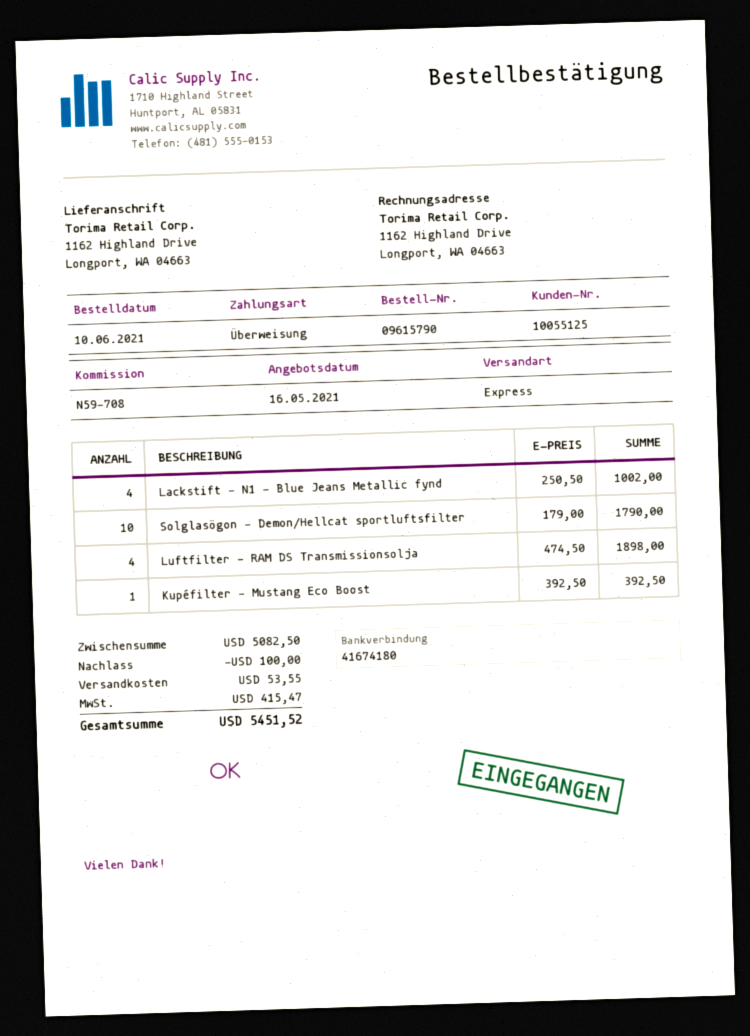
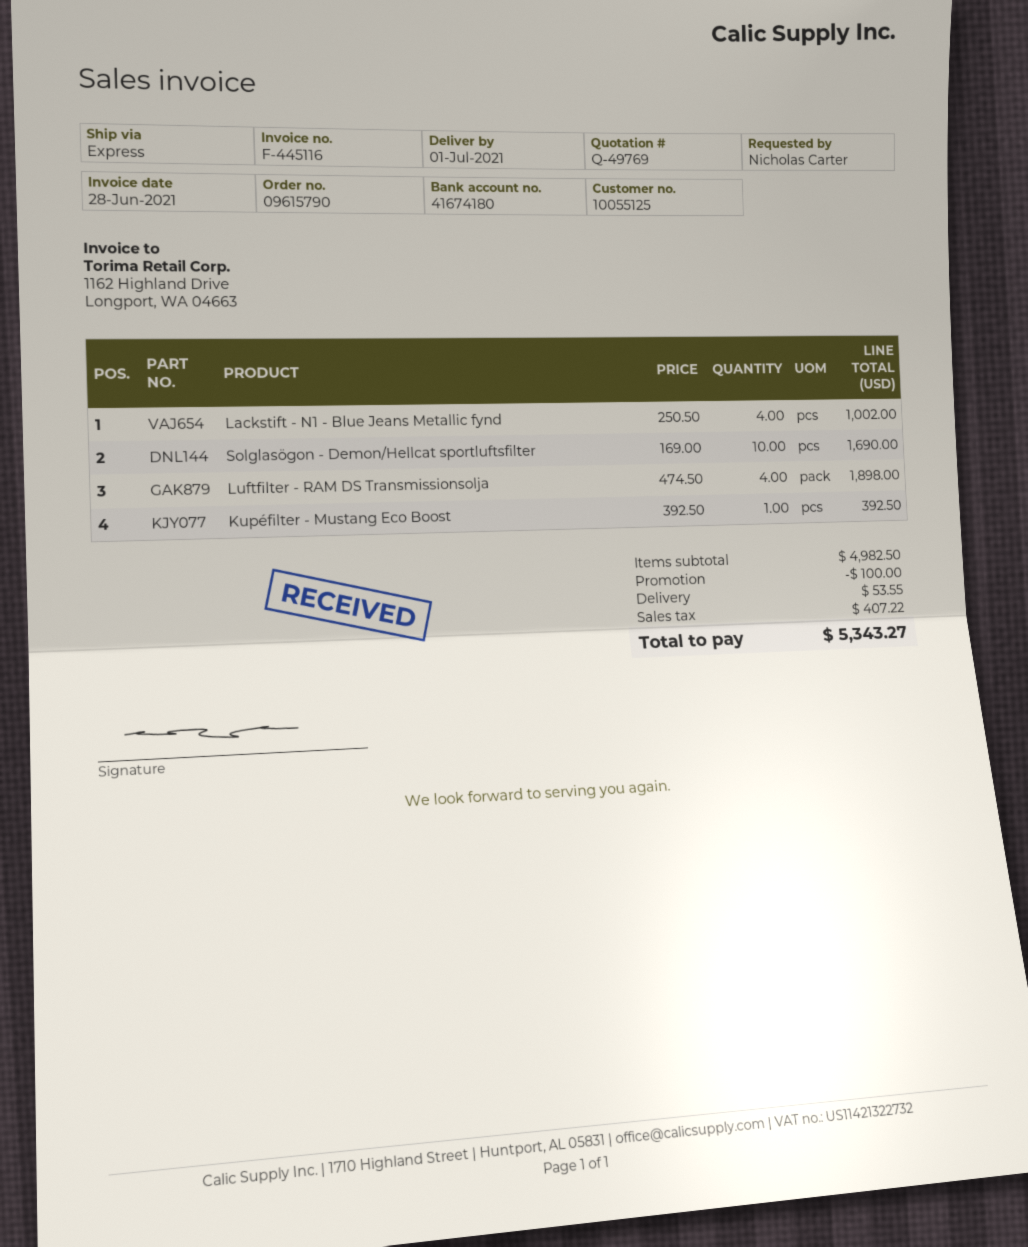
Solglasögon - Demon/Hellcat sportluftsfilter: 10 x 179.00 = 1790.00 -> 10 x 169.00 = 1690.00
subtotal: 5082.50 -> 4982.50
tax: 415.47 -> 407.22
total: 5451.52 -> 5343.27

